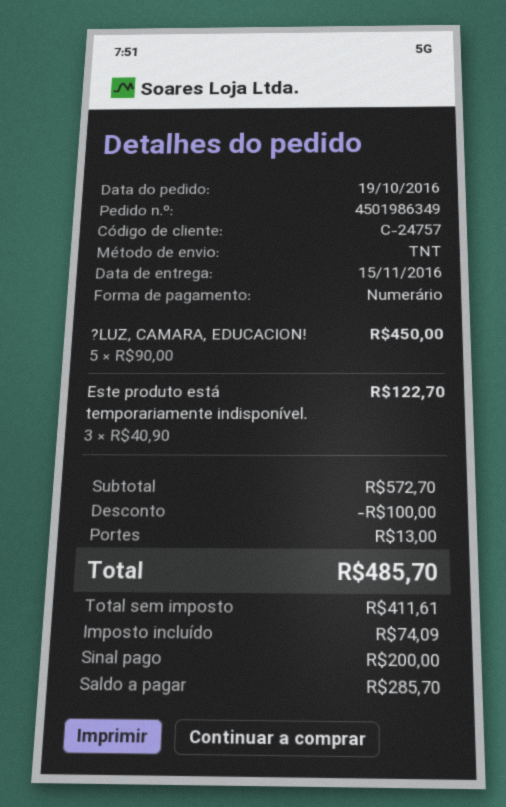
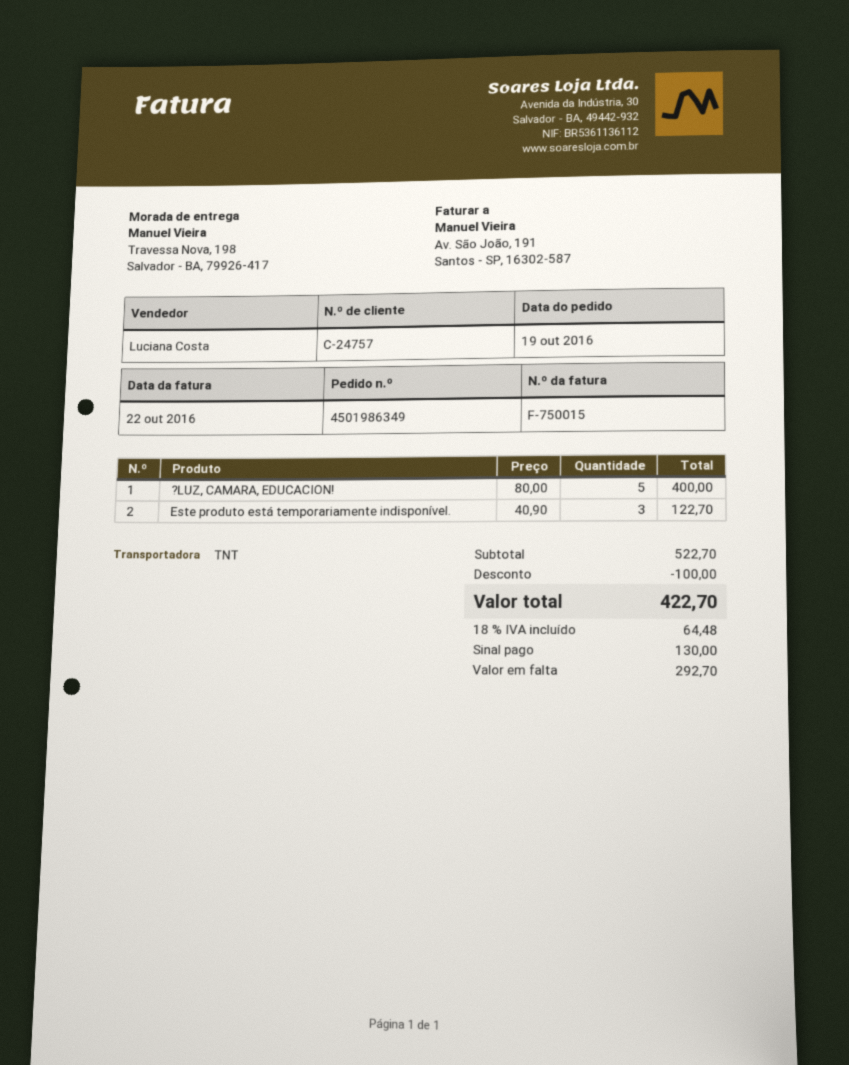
?LUZ, CAMARA, EDUCACION!: 5 x 90.00 = 450.00 -> 5 x 80.00 = 400.00
subtotal: 572.70 -> 522.70
shipping: 13.00 -> none
tax: 74.09 -> 64.48
total: 485.70 -> 422.70
deposit: 200.00 -> 130.00
balance: 285.70 -> 292.70

